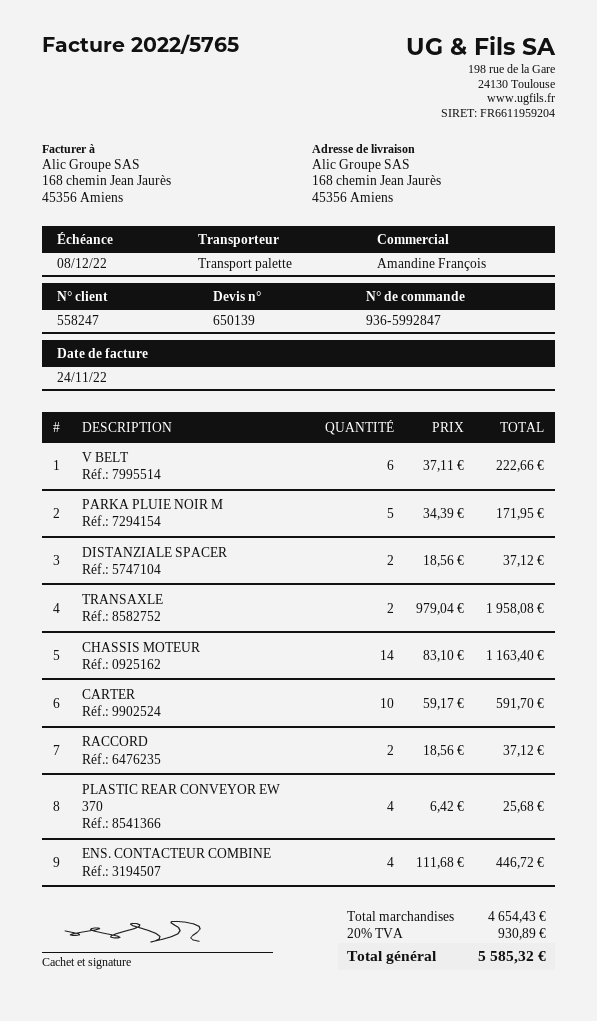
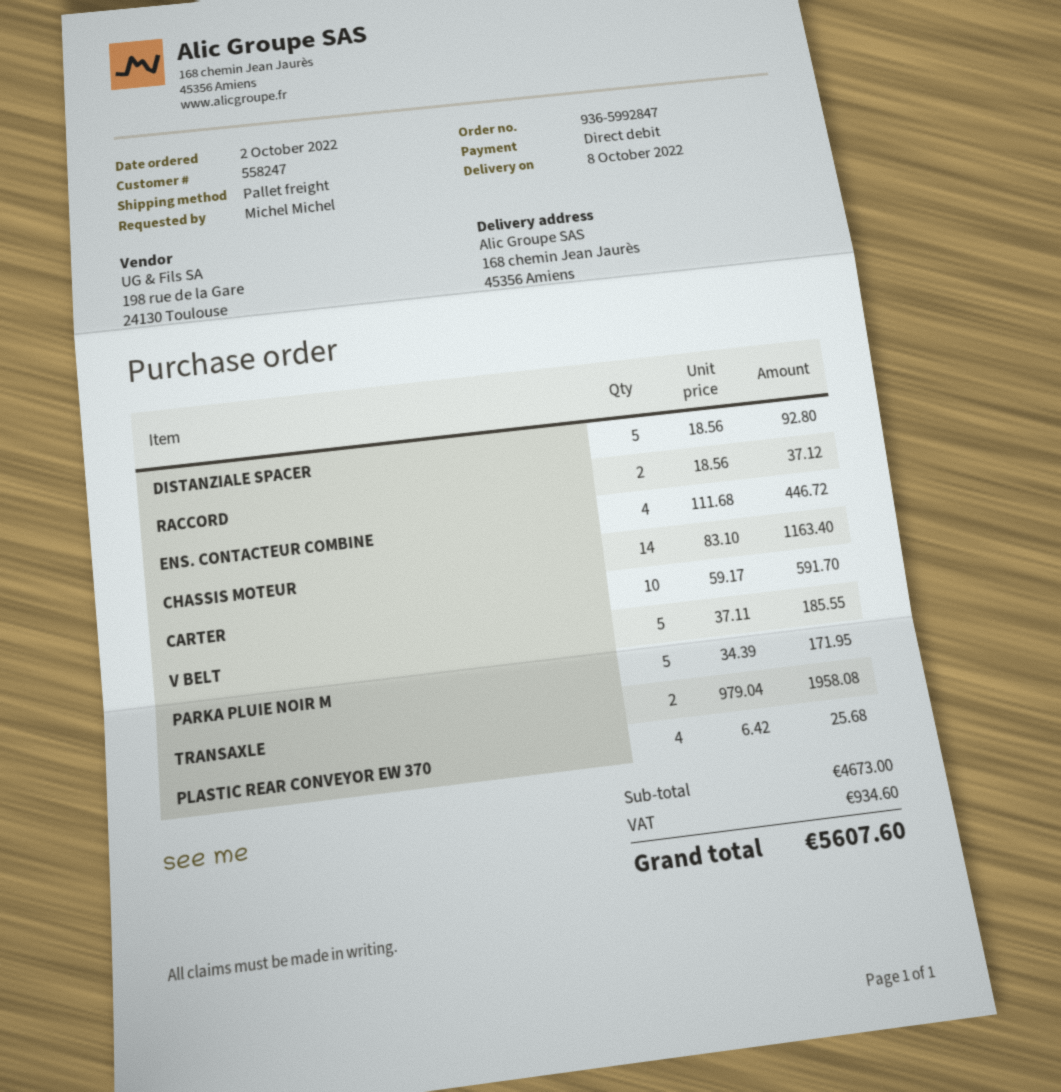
V BELT: 6 x 37.11 = 222.66 -> 5 x 37.11 = 185.55
DISTANZIALE SPACER: 2 x 18.56 = 37.12 -> 5 x 18.56 = 92.80
subtotal: 4654.43 -> 4673.00
tax: 930.89 -> 934.60
total: 5585.32 -> 5607.60

